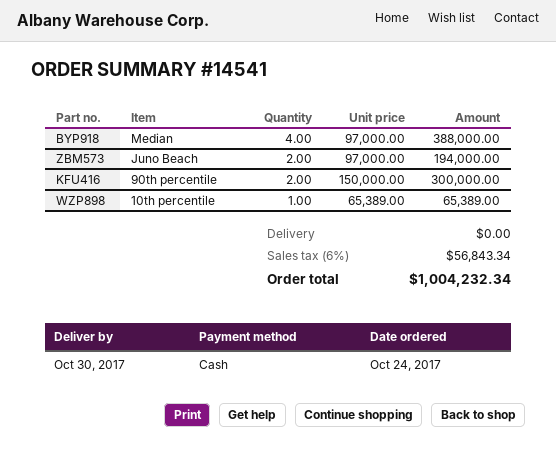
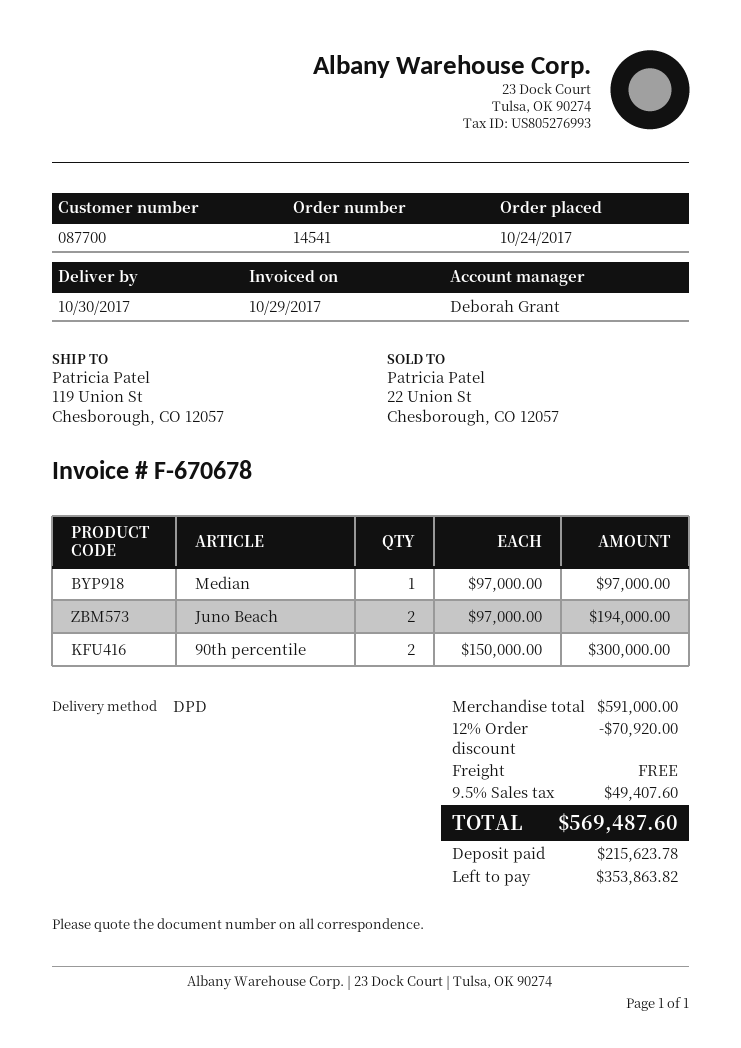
Median: 4 x 97000.00 = 388000.00 -> 1 x 97000.00 = 97000.00
10th percentile: 1 x 65389.00 = 65389.00 -> none
discount: none -> 12% = 70920.00
tax: 6% = 56843.34 -> 9.5% = 49407.60
total: 1004232.34 -> 569487.60

